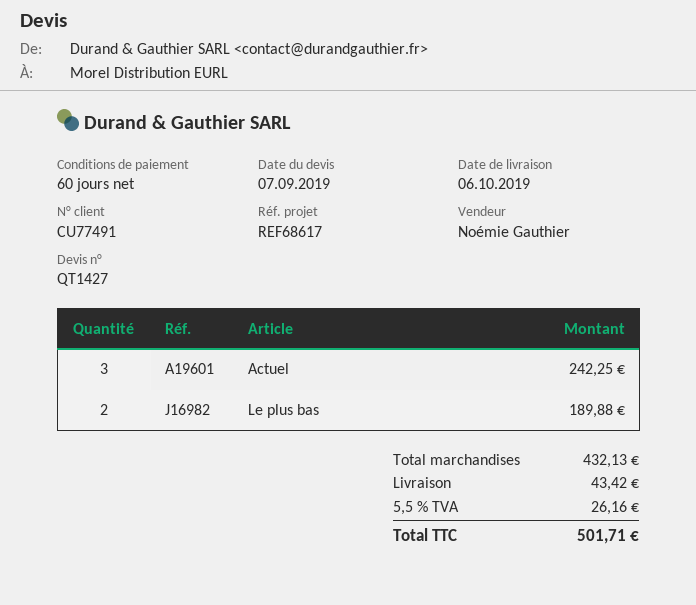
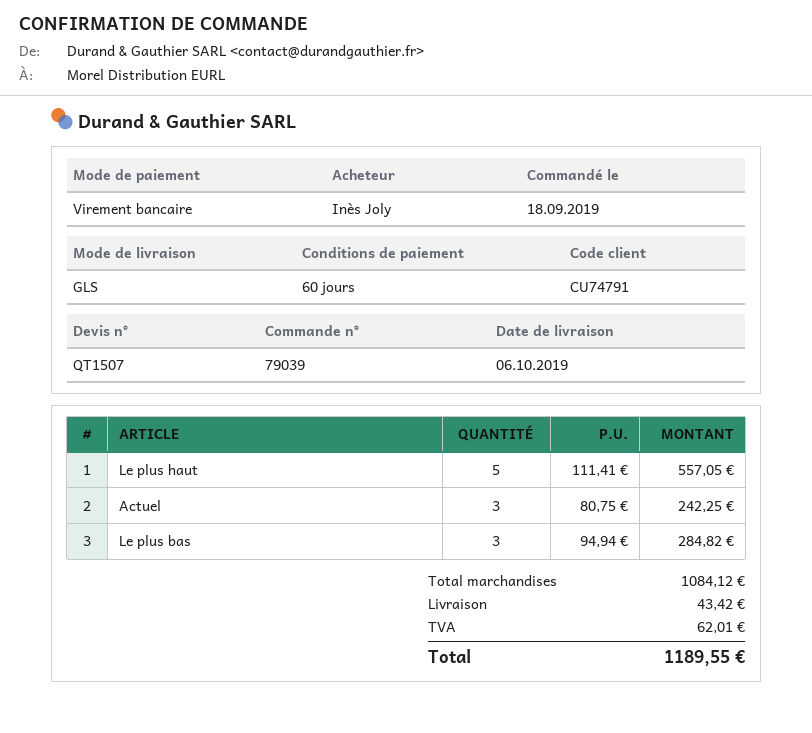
quote number: QT1427 -> QT1507
customer number: CU77491 -> CU74791
Le plus bas: 2 for 189.88 -> 3 for 284.82
Le plus haut: none -> 5 for 557.05
subtotal: 432.13 -> 1084.12
tax: 26.16 -> 62.01
total: 501.71 -> 1189.55

